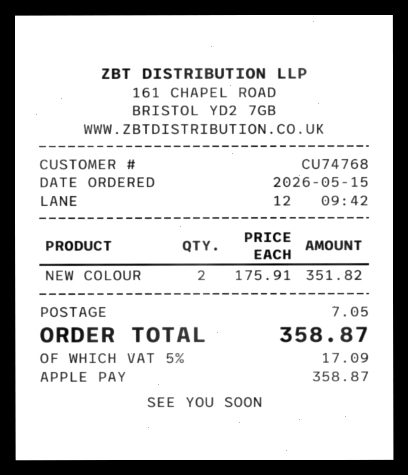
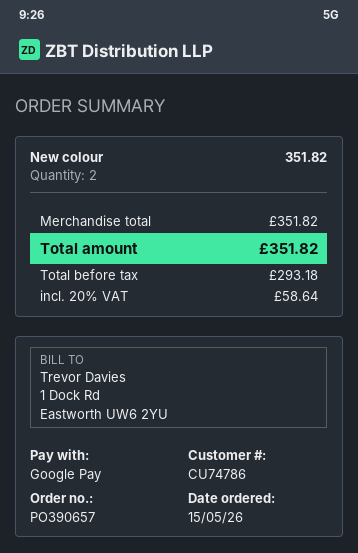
customer number: CU74768 -> CU74786
payment method: Apple Pay -> Google Pay
shipping: 7.05 -> none
tax: 5% = 17.09 -> 20% = 58.64
total: 358.87 -> 351.82

